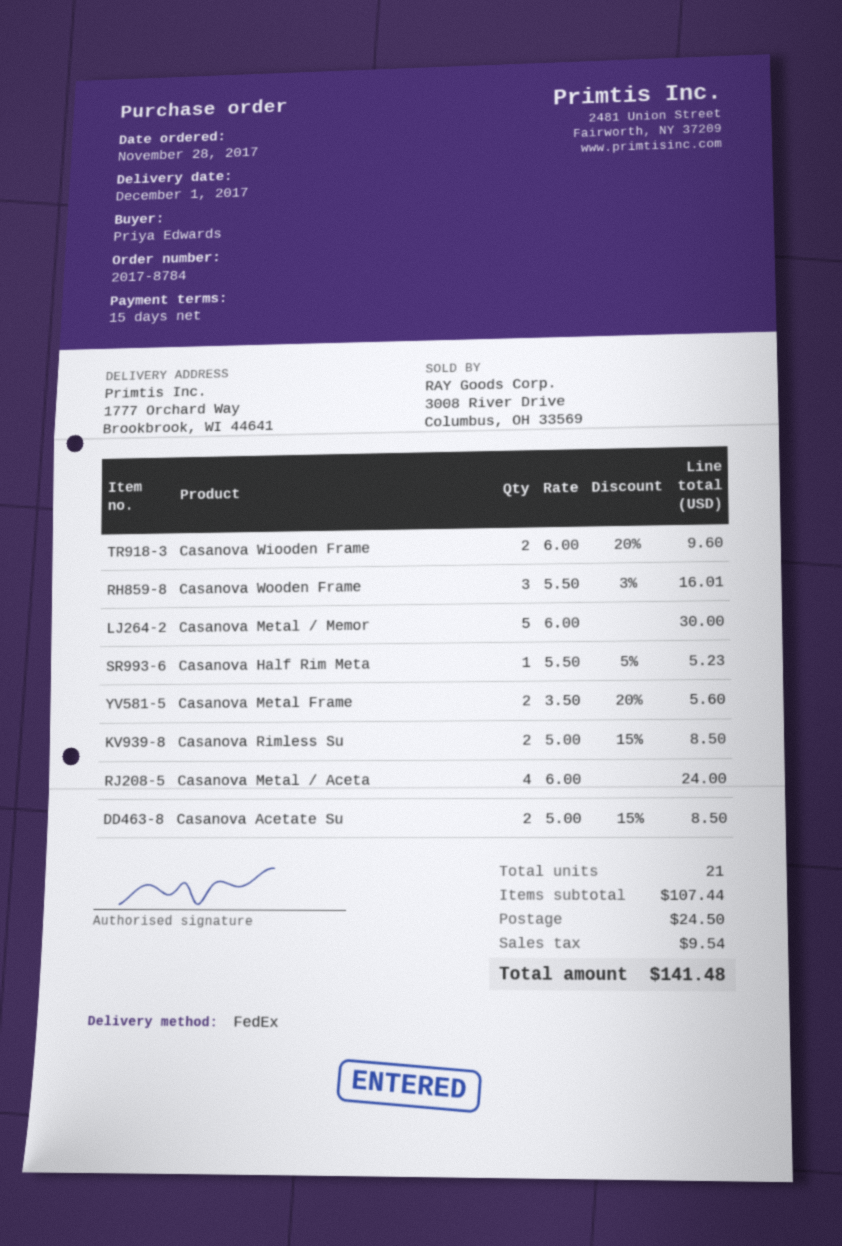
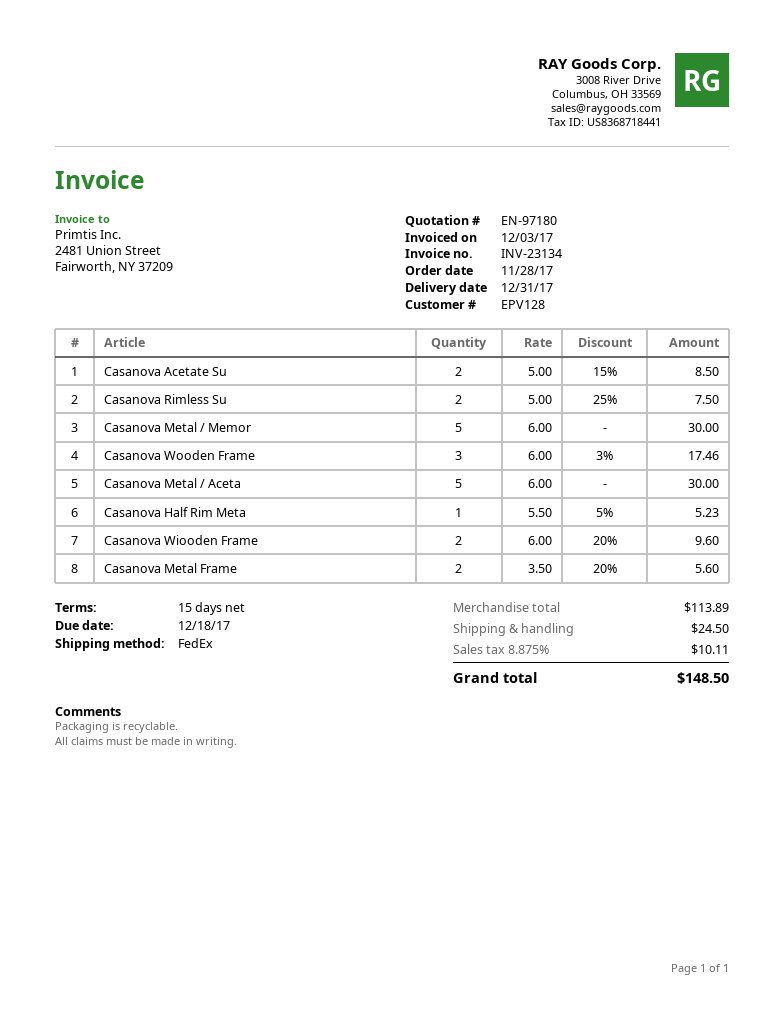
delivery date: 2017-12-01 -> 2017-12-31
Casanova Wooden Frame: 3 x 5.50 - 3% = 16.01 -> 3 x 6.00 - 3% = 17.46
Casanova Rimless Su: 2 x 5.00 - 15% = 8.50 -> 2 x 5.00 - 25% = 7.50
Casanova Metal / Aceta: 4 x 6.00 = 24.00 -> 5 x 6.00 = 30.00
subtotal: 107.44 -> 113.89
tax: 9.54 -> 10.11
total: 141.48 -> 148.50

